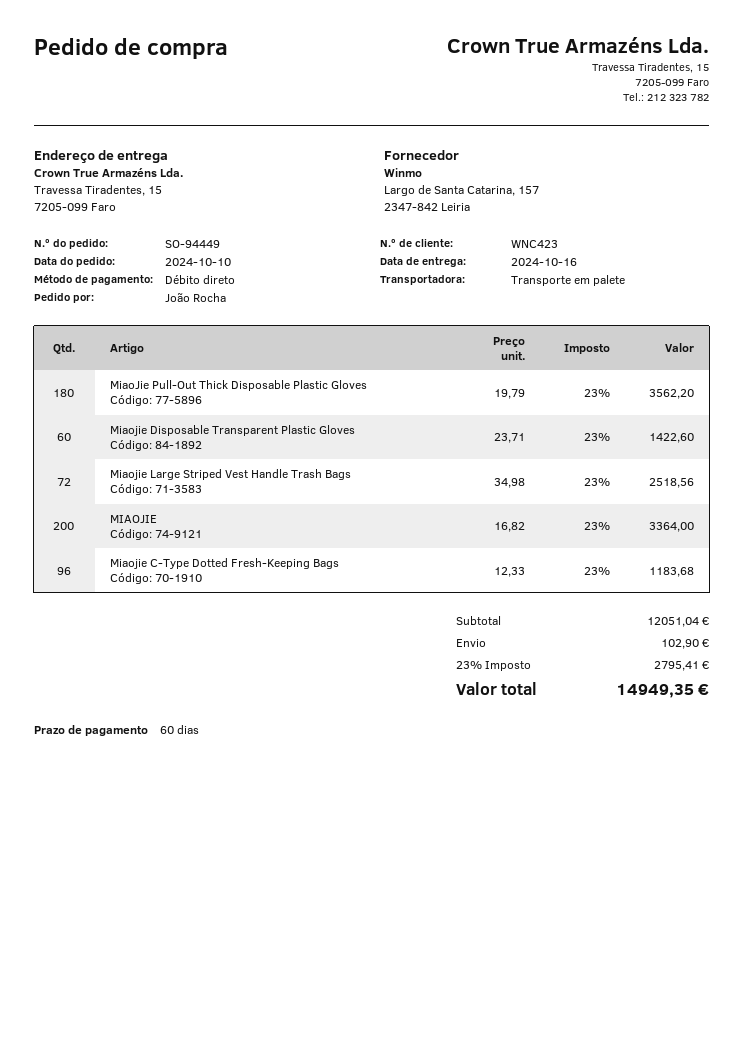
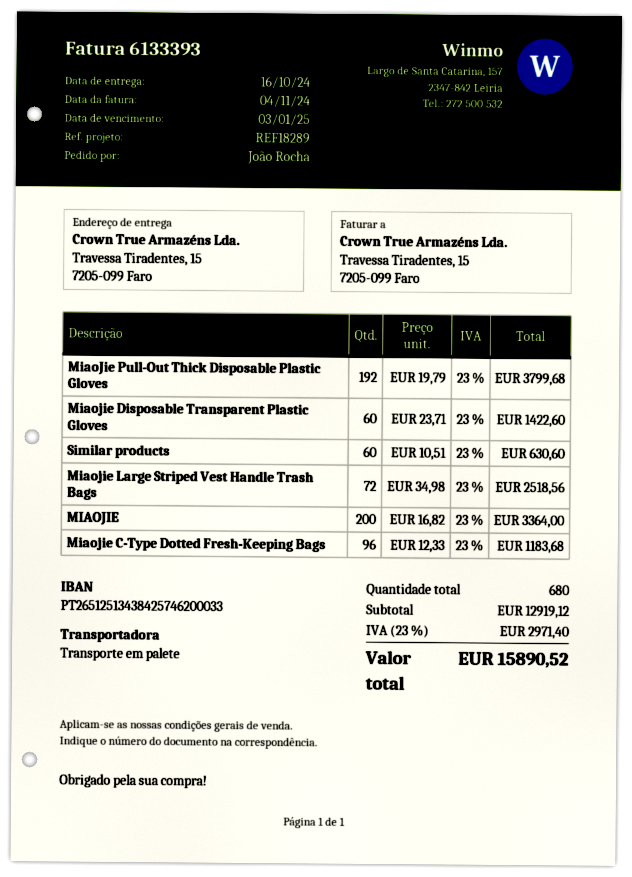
MiaoJie Pull-Out Thick Disposable Plastic Gloves: 180 x 19.79 = 3562.20 -> 192 x 19.79 = 3799.68
Similar products: none -> 60 x 10.51 = 630.60
subtotal: 12051.04 -> 12919.12
shipping: 102.90 -> none
tax: 23% = 2795.41 -> 23% = 2971.40
total: 14949.35 -> 15890.52

